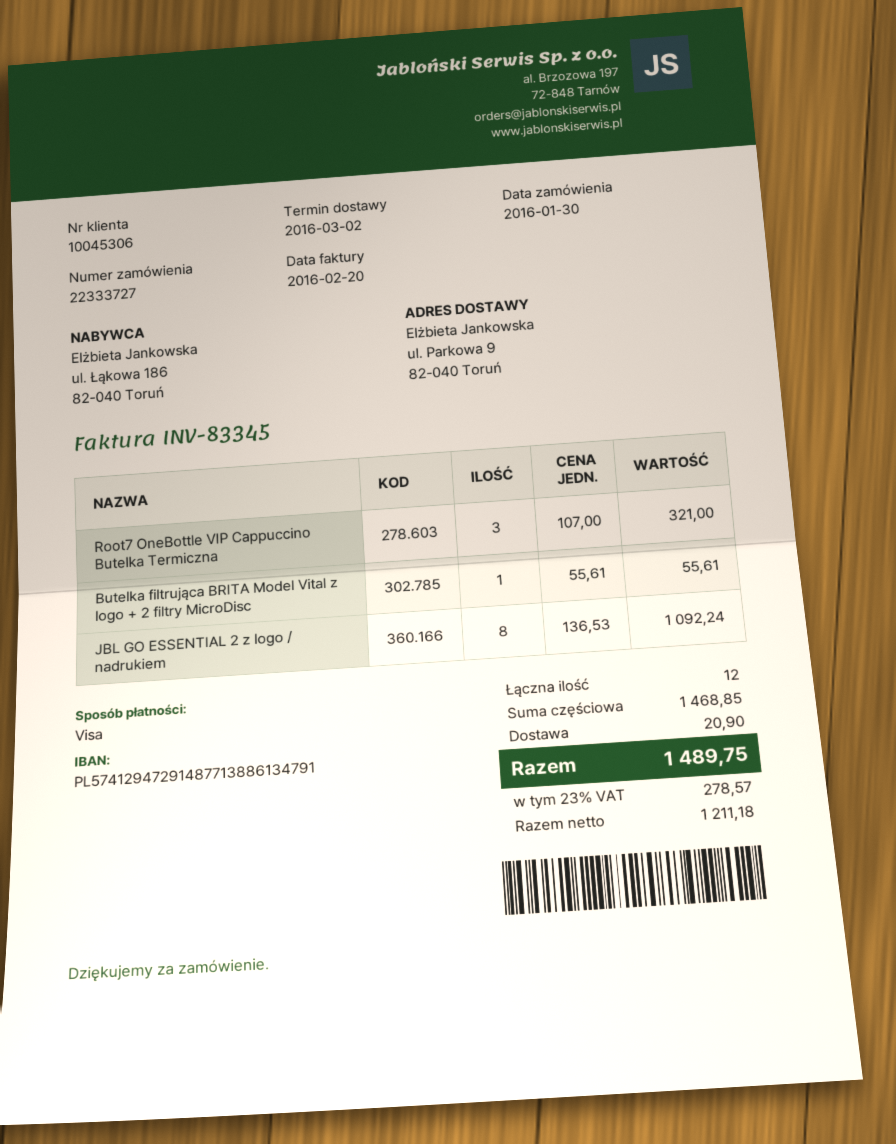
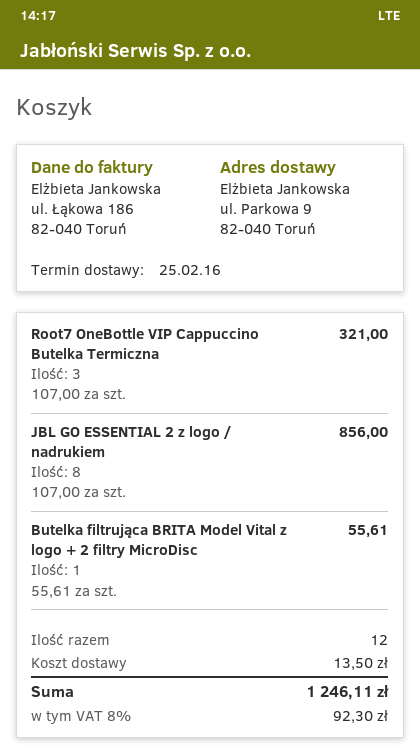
delivery date: 2016-03-02 -> 2016-02-25
JBL GO ESSENTIAL 2 z logo / nadrukiem: 8 x 136.53 = 1092.24 -> 8 x 107.00 = 856.00
shipping: 20.90 -> 13.50
tax: 23% = 278.57 -> 8% = 92.30
total: 1489.75 -> 1246.11

